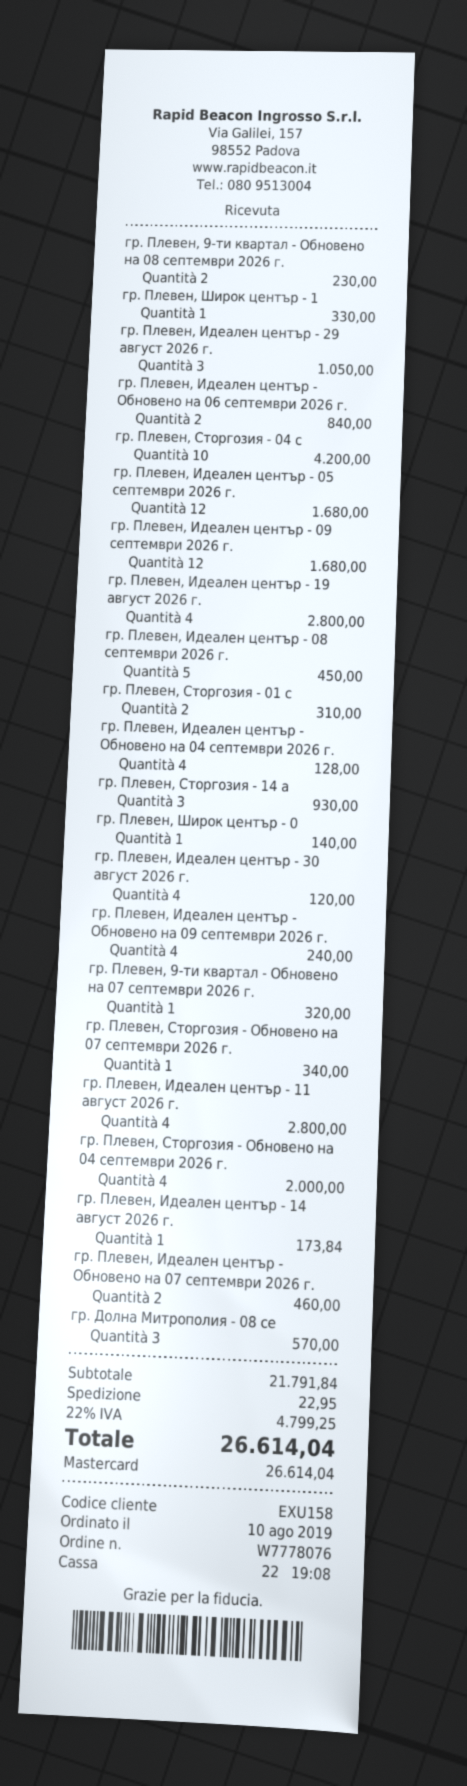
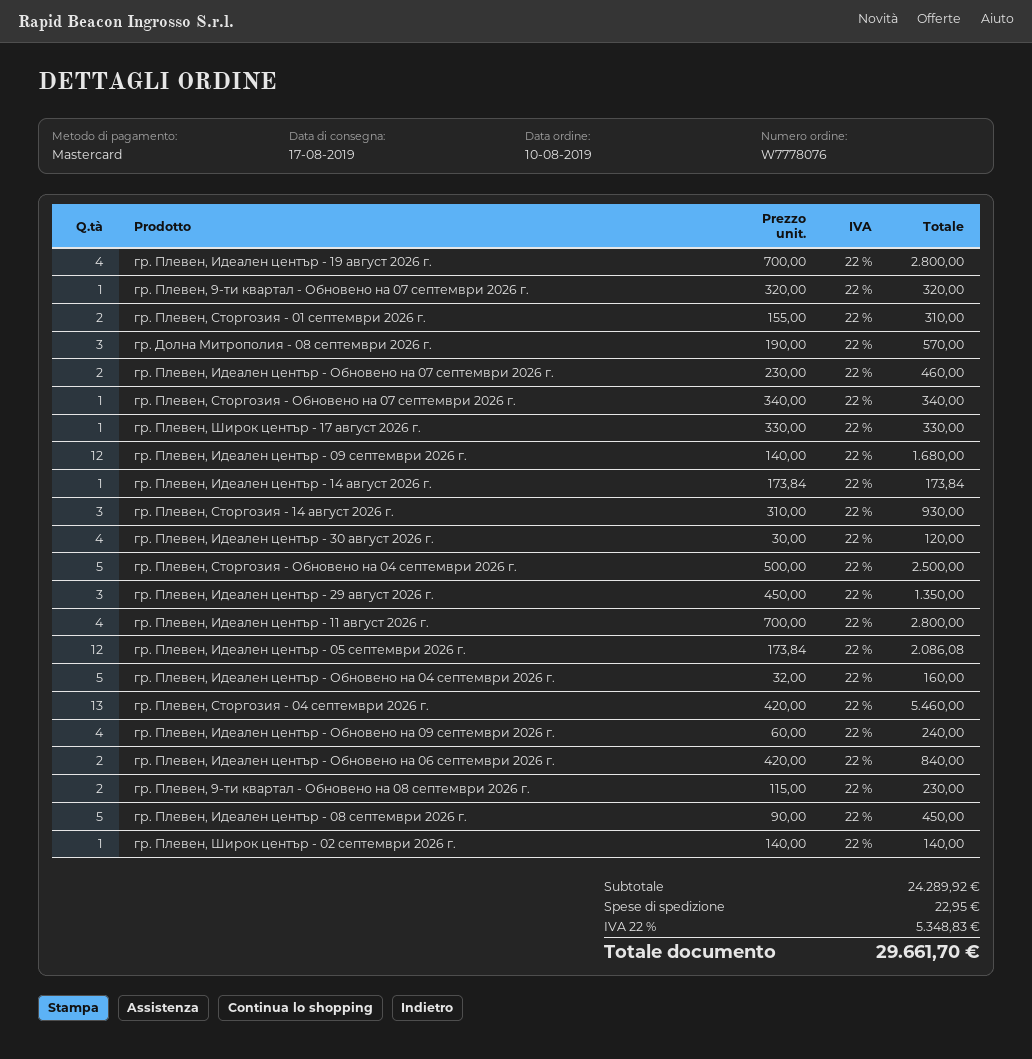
гр. Плевен, Идеален център - 29 август 2026 г.: 3 for 1050.00 -> 3 for 1350.00
гр. Плевен, Сторгозия - 04 с: 10 for 4200.00 -> 13 for 5460.00
гр. Плевен, Идеален център - 05 септември 2026 г.: 12 for 1680.00 -> 12 for 2086.08
гр. Плевен, Идеален център - Обновено на 04 септември 2026 г.: 4 for 128.00 -> 5 for 160.00
гр. Плевен, Сторгозия - Обновено на 04 септември 2026 г.: 4 for 2000.00 -> 5 for 2500.00
subtotal: 21791.84 -> 24289.92
tax: 22% = 4799.25 -> 22% = 5348.83
total: 26614.04 -> 29661.70

